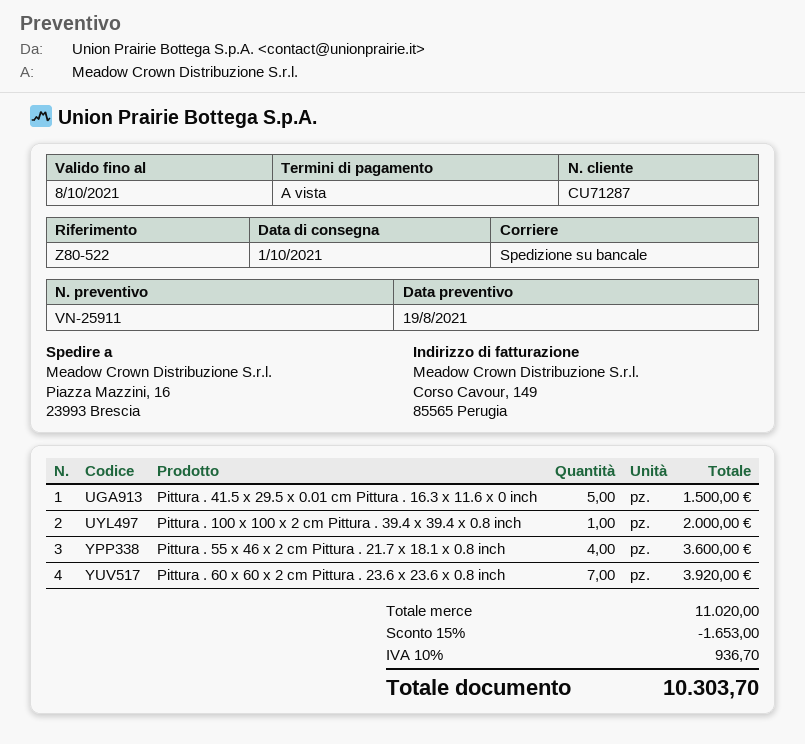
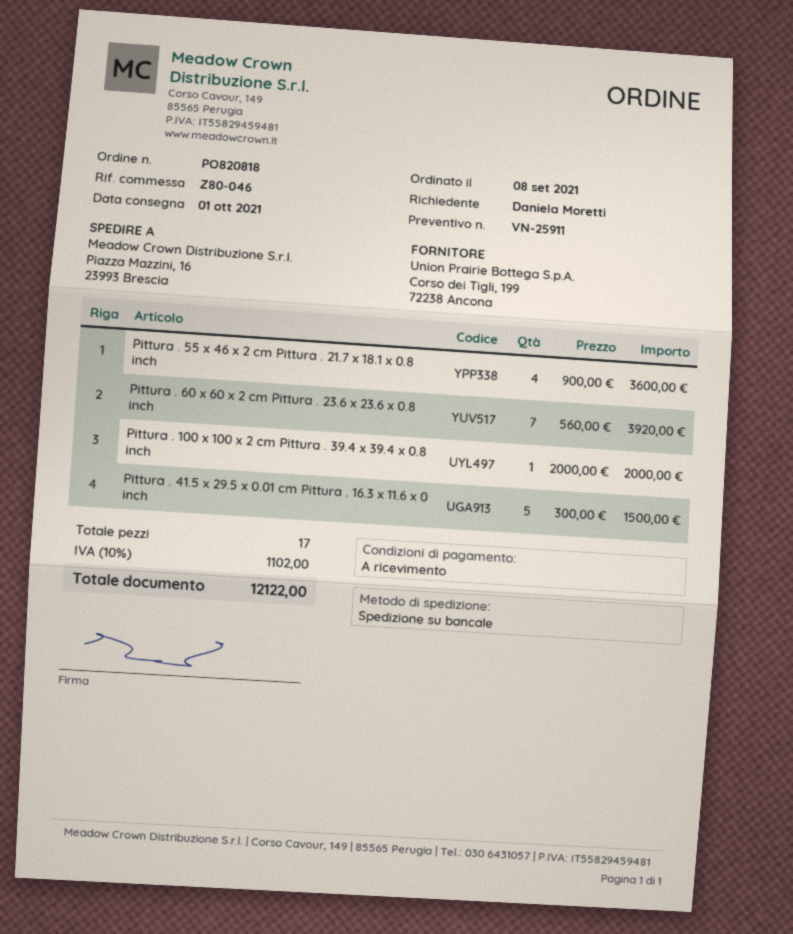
reference: Z80-522 -> Z80-046
discount: 15% = 1653.00 -> none
tax: 10% = 936.70 -> 10% = 1102.00
total: 10303.70 -> 12122.00

